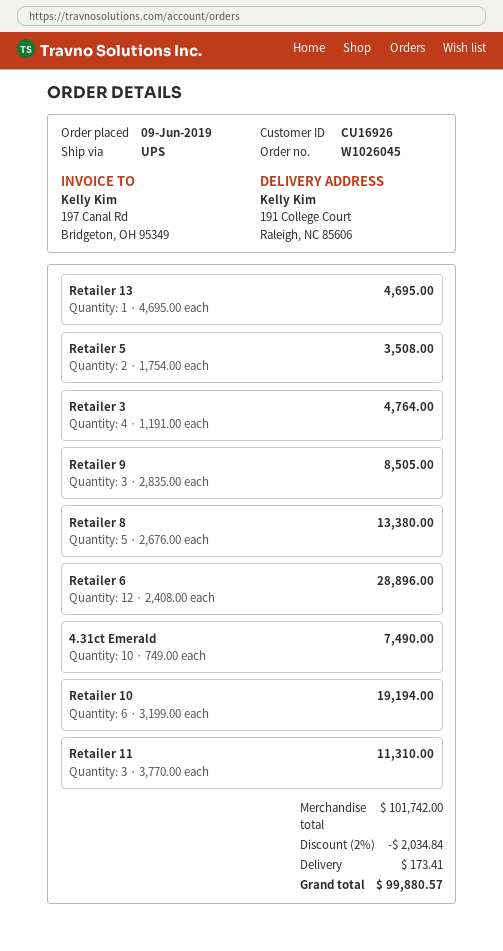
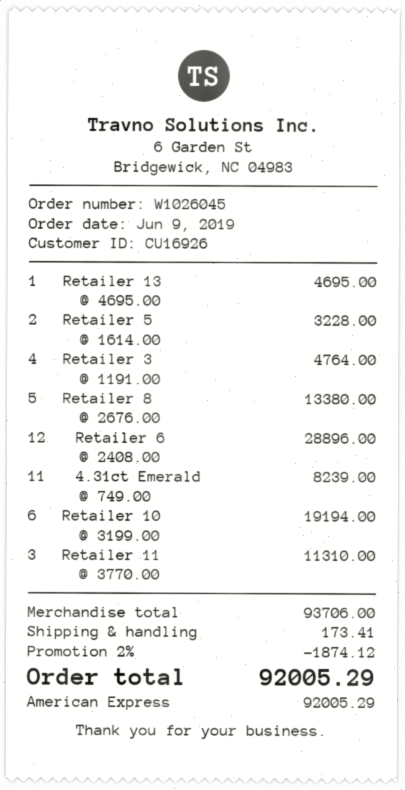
Retailer 5: 2 x 1754.00 = 3508.00 -> 2 x 1614.00 = 3228.00
Retailer 9: 3 x 2835.00 = 8505.00 -> none
4.31ct Emerald: 10 x 749.00 = 7490.00 -> 11 x 749.00 = 8239.00
subtotal: 101742.00 -> 93706.00
discount: 2% = 2034.84 -> 2% = 1874.12
total: 99880.57 -> 92005.29

